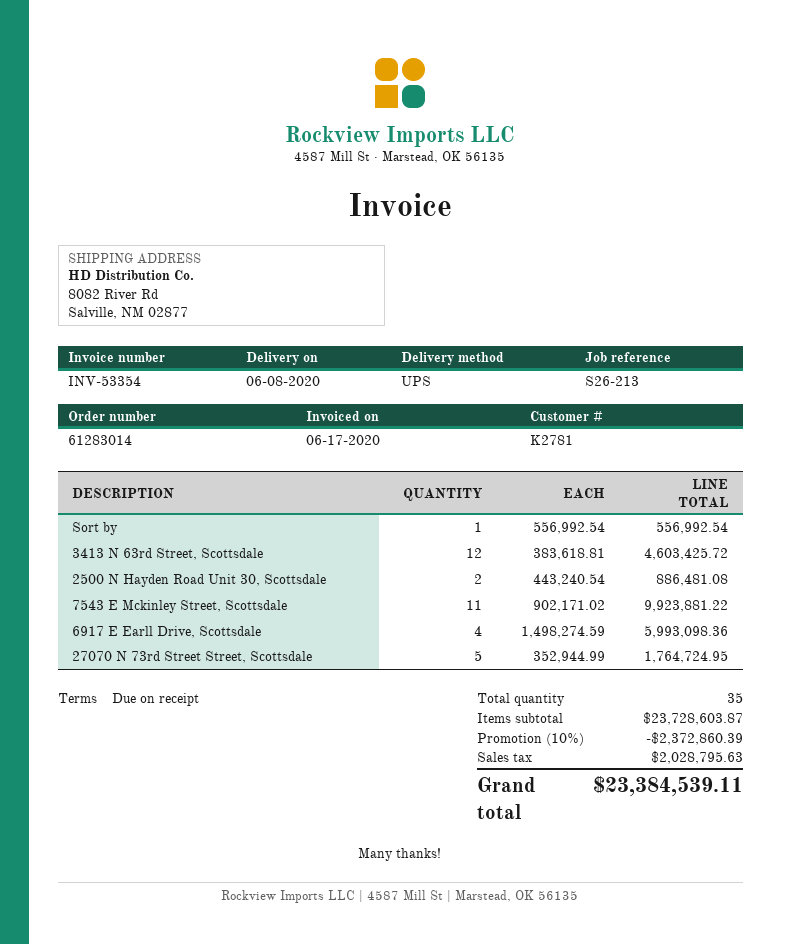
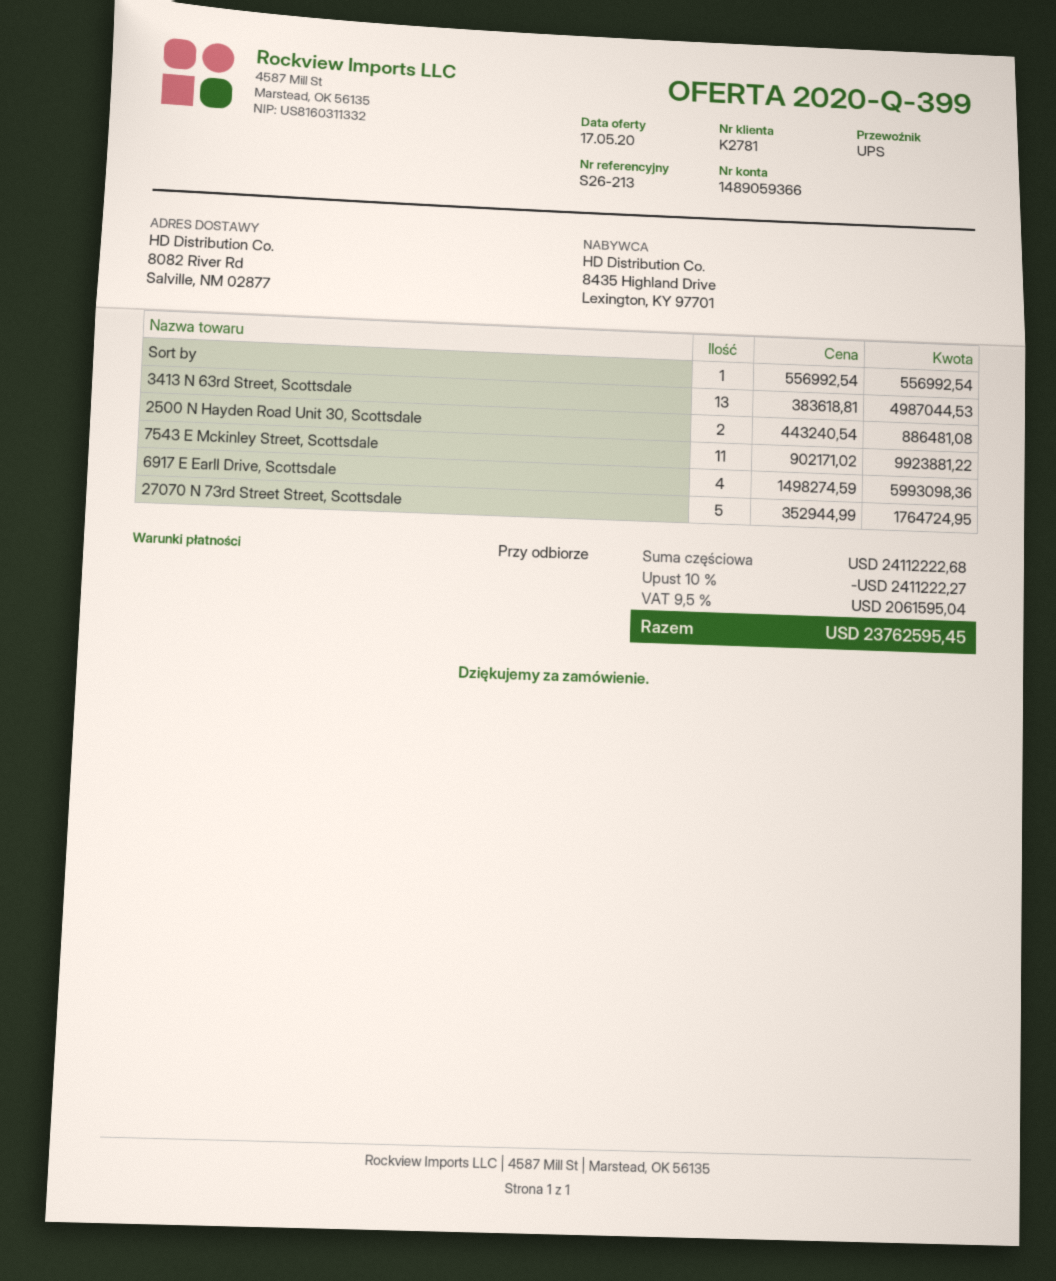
3413 N 63rd Street, Scottsdale: 12 x 383618.81 = 4603425.72 -> 13 x 383618.81 = 4987044.53
subtotal: 23728603.87 -> 24112222.68
discount: 10% = 2372860.39 -> 10% = 2411222.27
tax: 2028795.63 -> 2061595.04
total: 23384539.11 -> 23762595.45

